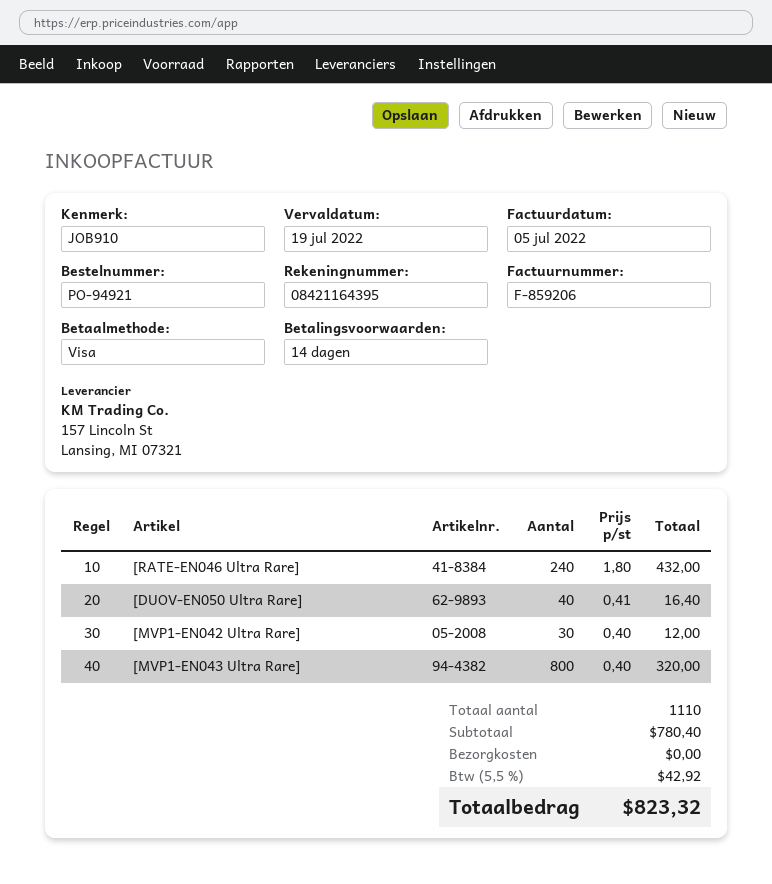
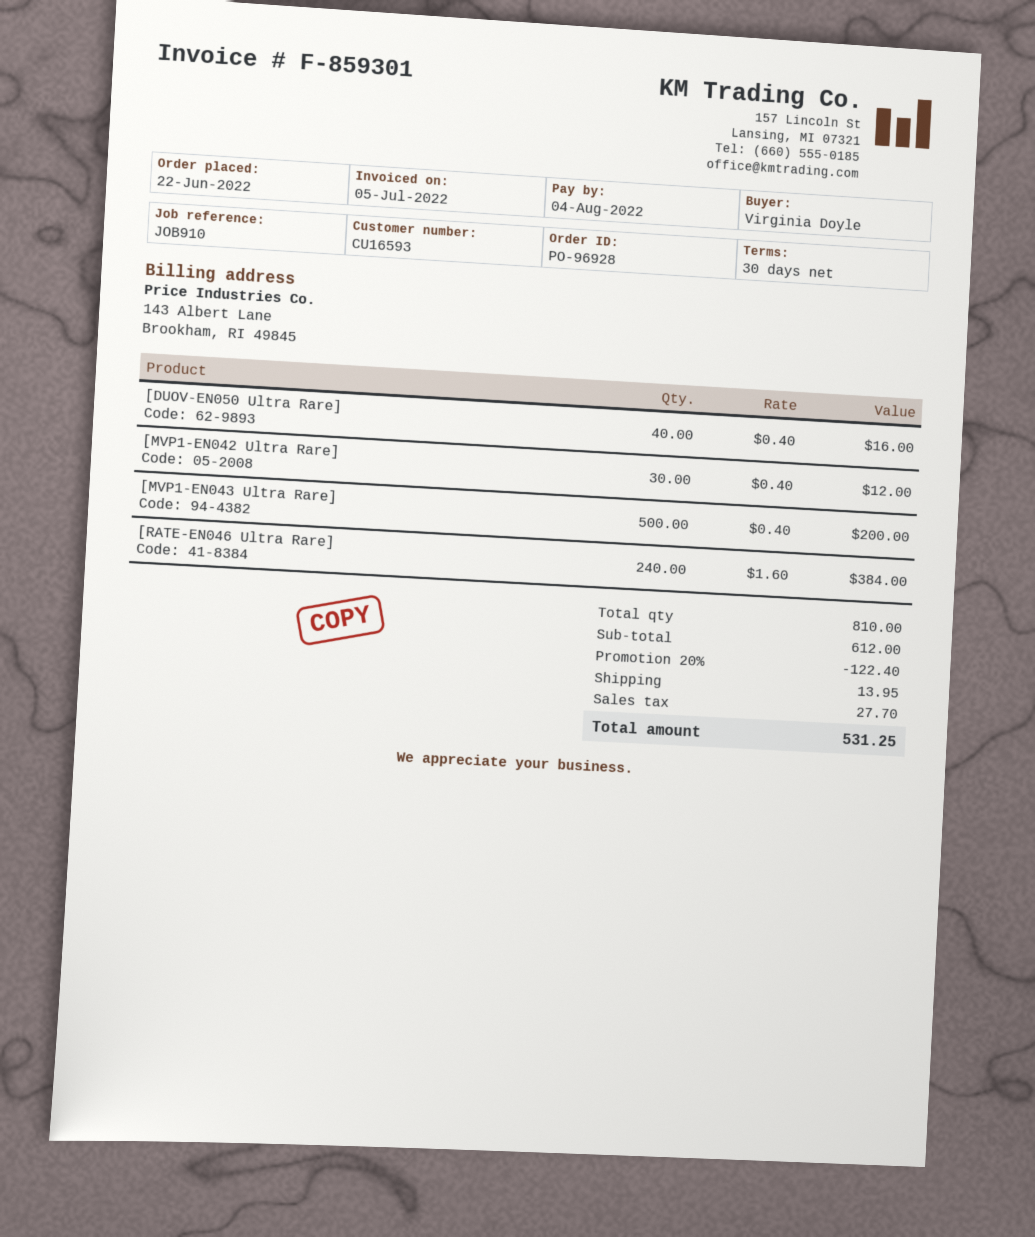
order number: PO-94921 -> PO-96928
invoice number: F-859206 -> F-859301
payment terms: 14 days -> 30 days
due date: 2022-07-19 -> 2022-08-04
[RATE-EN046 Ultra Rare]: 240 x 1.80 = 432.00 -> 240 x 1.60 = 384.00
[DUOV-EN050 Ultra Rare]: 40 x 0.41 = 16.40 -> 40 x 0.40 = 16.00
[MVP1-EN043 Ultra Rare]: 800 x 0.40 = 320.00 -> 500 x 0.40 = 200.00
total quantity: 1110 -> 810
subtotal: 780.40 -> 612.00
discount: none -> 20% = 122.40
shipping: 0.00 -> 13.95
tax: 42.92 -> 27.70
total: 823.32 -> 531.25

